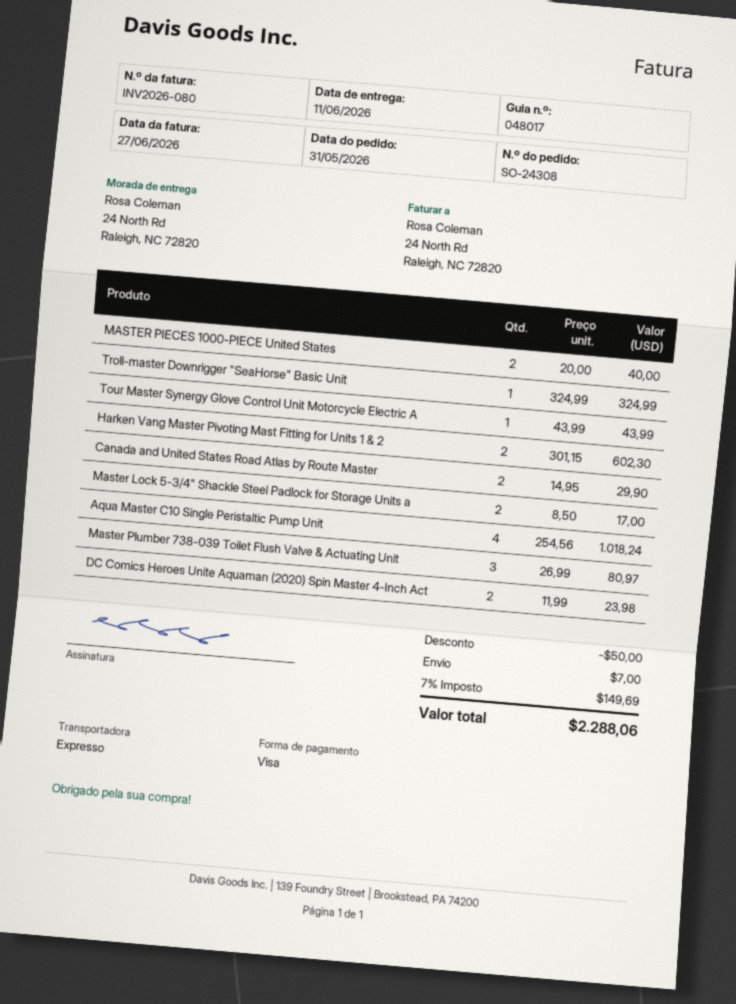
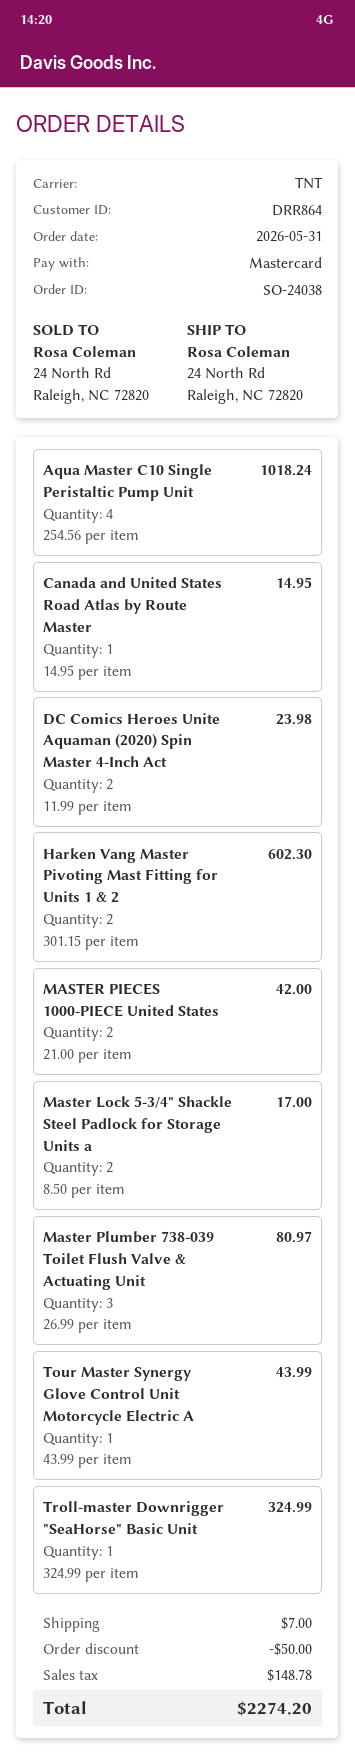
order number: SO-24308 -> SO-24038
payment method: Visa -> Mastercard
shipping method: express -> TNT
MASTER PIECES 1000-PIECE United States: 2 x 20.00 = 40.00 -> 2 x 21.00 = 42.00
Canada and United States Road Atlas by Route Master: 2 x 14.95 = 29.90 -> 1 x 14.95 = 14.95
tax: 149.69 -> 148.78
total: 2288.06 -> 2274.20

